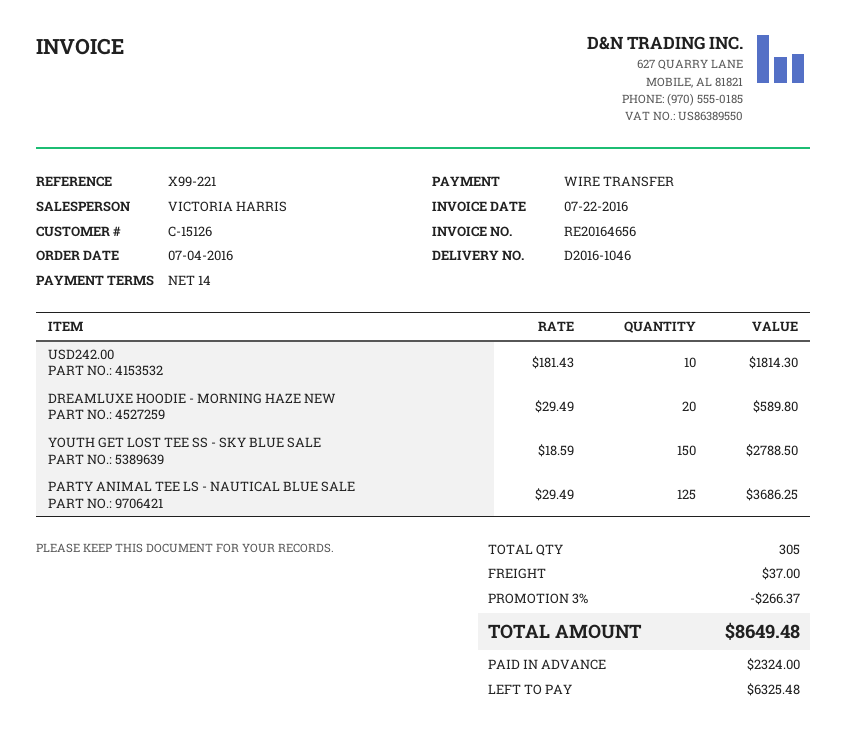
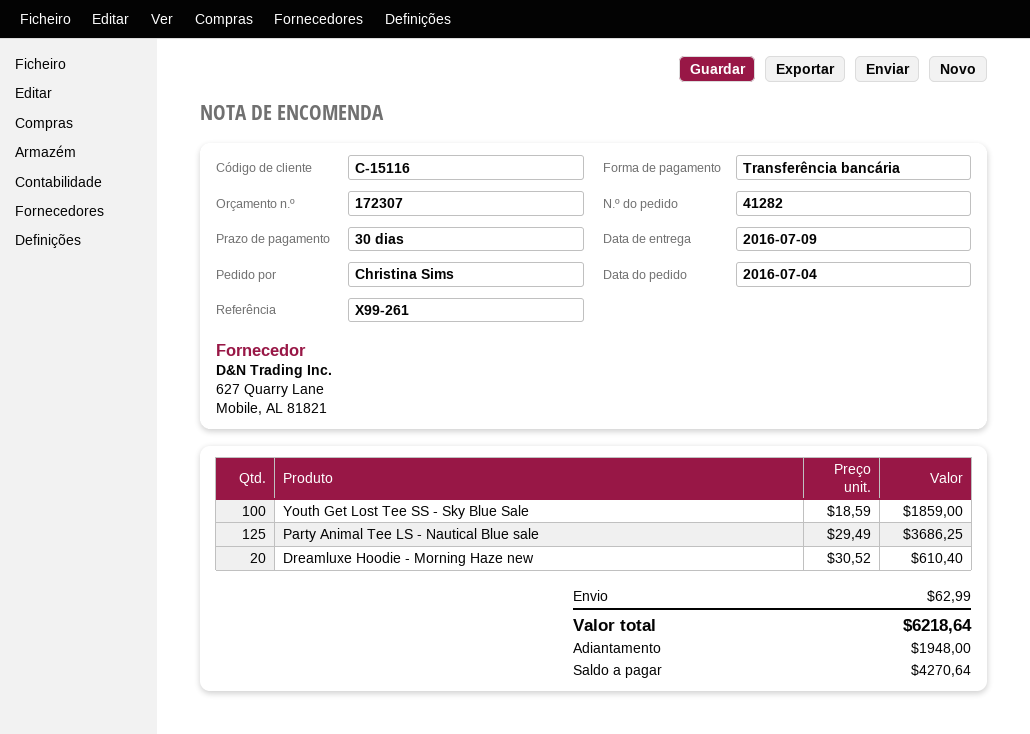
payment terms: 14 days -> 30 days
customer number: C-15126 -> C-15116
reference: X99-221 -> X99-261
USD242.00: 10 x 181.43 = 1814.30 -> none
DREAMLUXE HOODIE - MORNING HAZE NEW: 20 x 29.49 = 589.80 -> 20 x 30.52 = 610.40
YOUTH GET LOST TEE SS - SKY BLUE SALE: 150 x 18.59 = 2788.50 -> 100 x 18.59 = 1859.00
discount: 3% = 266.37 -> none
shipping: 37.00 -> 62.99
total: 8649.48 -> 6218.64
deposit: 2324.00 -> 1948.00
balance: 6325.48 -> 4270.64

